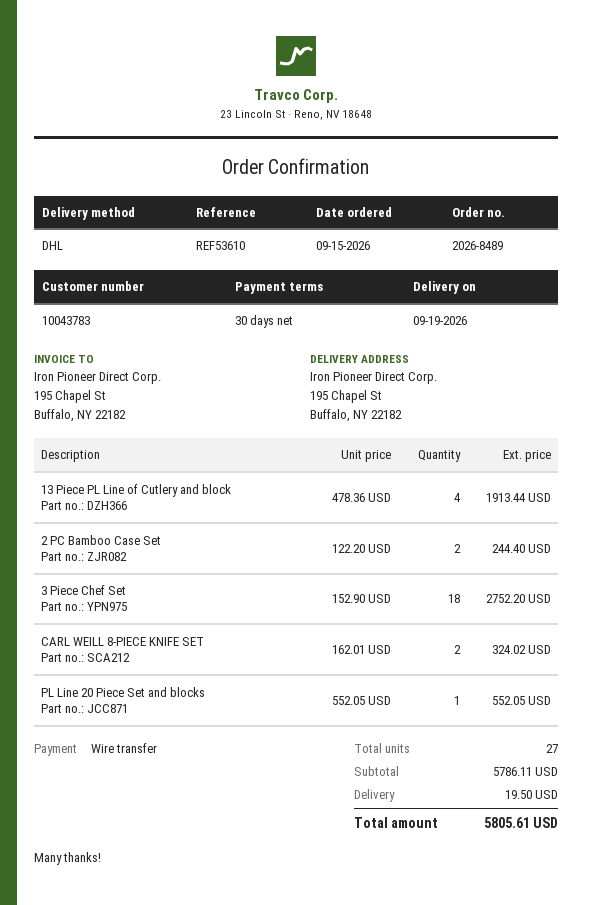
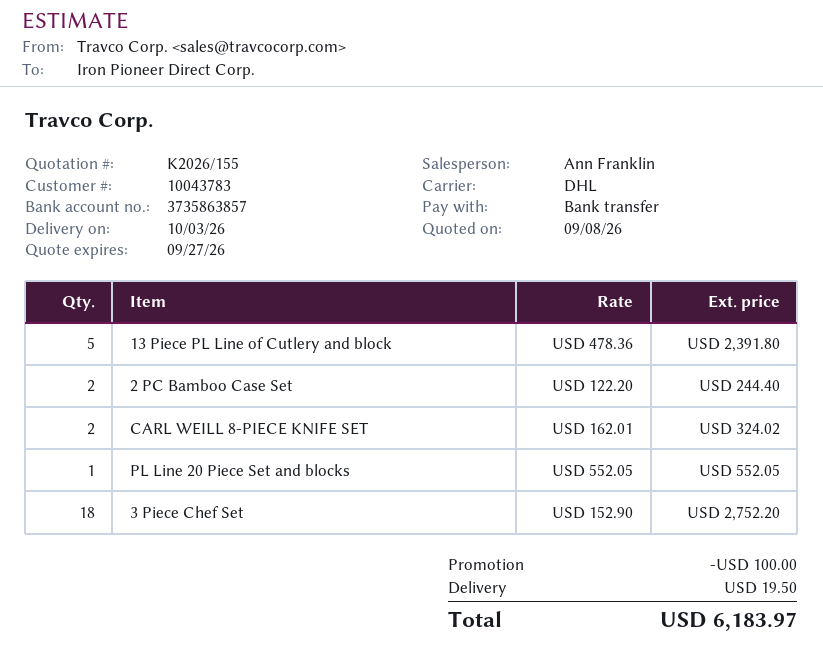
delivery date: 2026-09-19 -> 2026-10-03
13 Piece PL Line of Cutlery and block: 4 x 478.36 = 1913.44 -> 5 x 478.36 = 2391.80
discount: none -> 100.00
total: 5805.61 -> 6183.97

